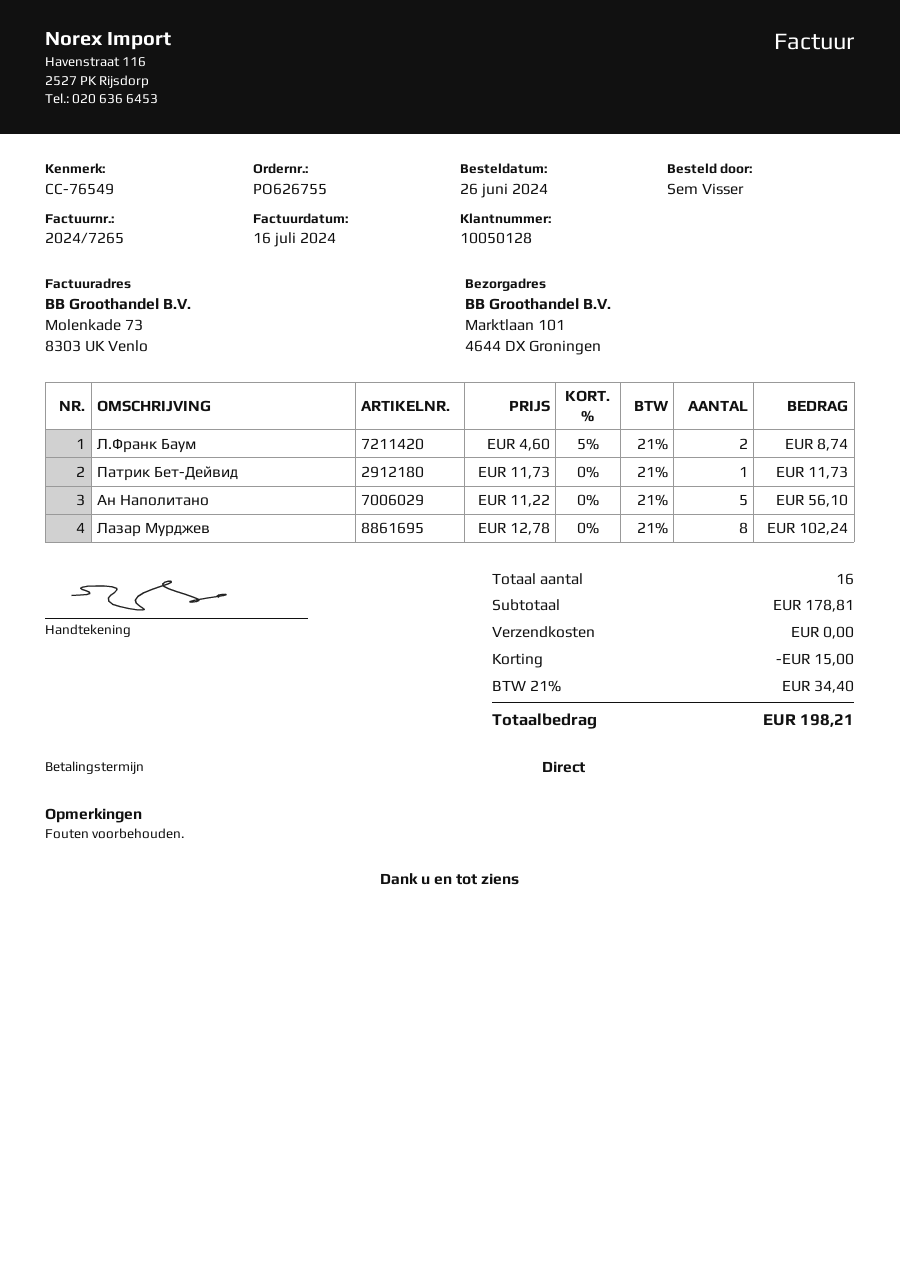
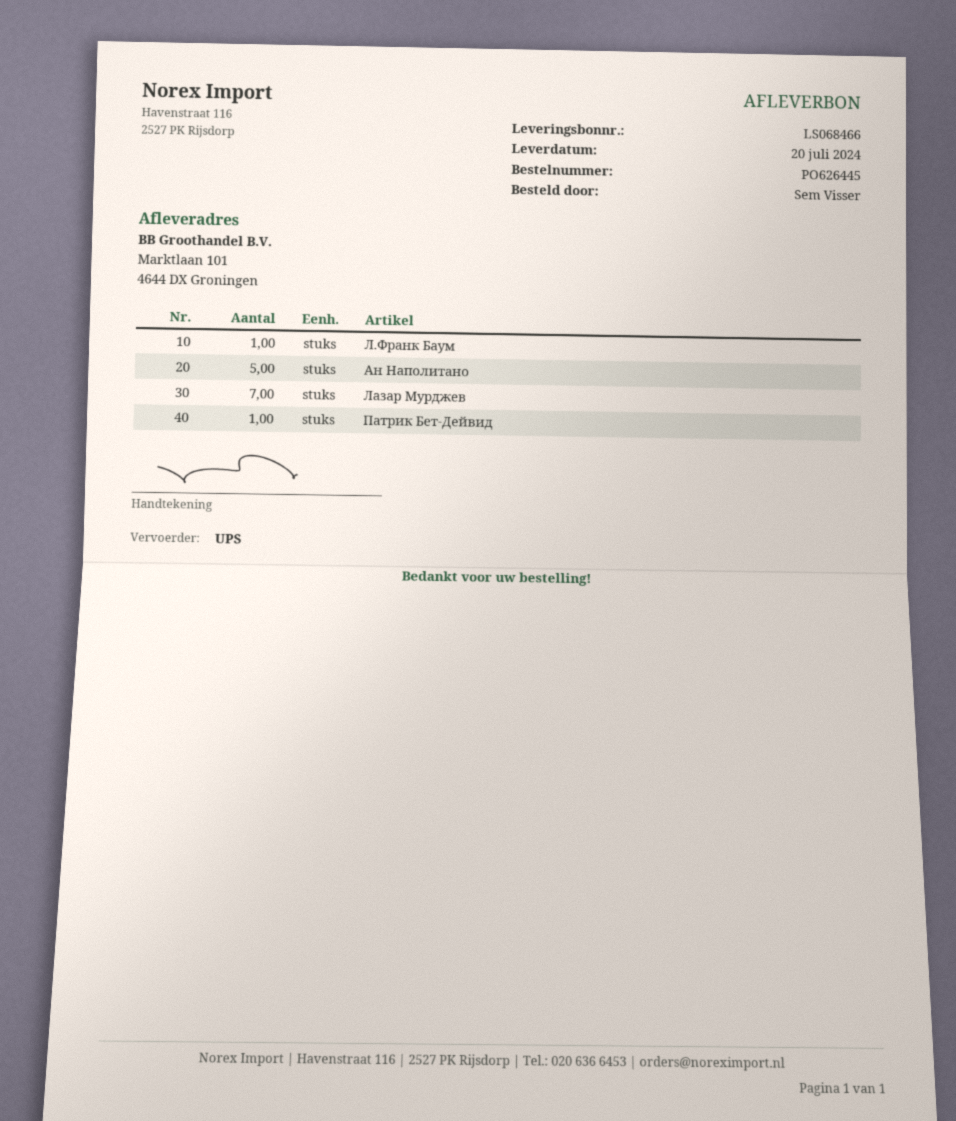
order number: PO626755 -> PO626445
Л.Франк Баум: 2 -> 1
Лазар Мурджев: 8 -> 7

